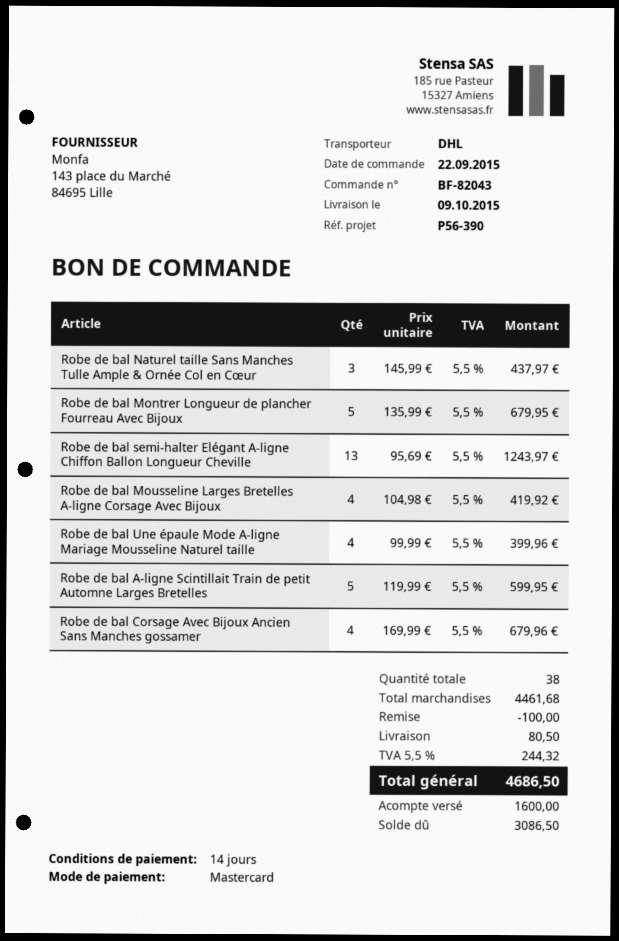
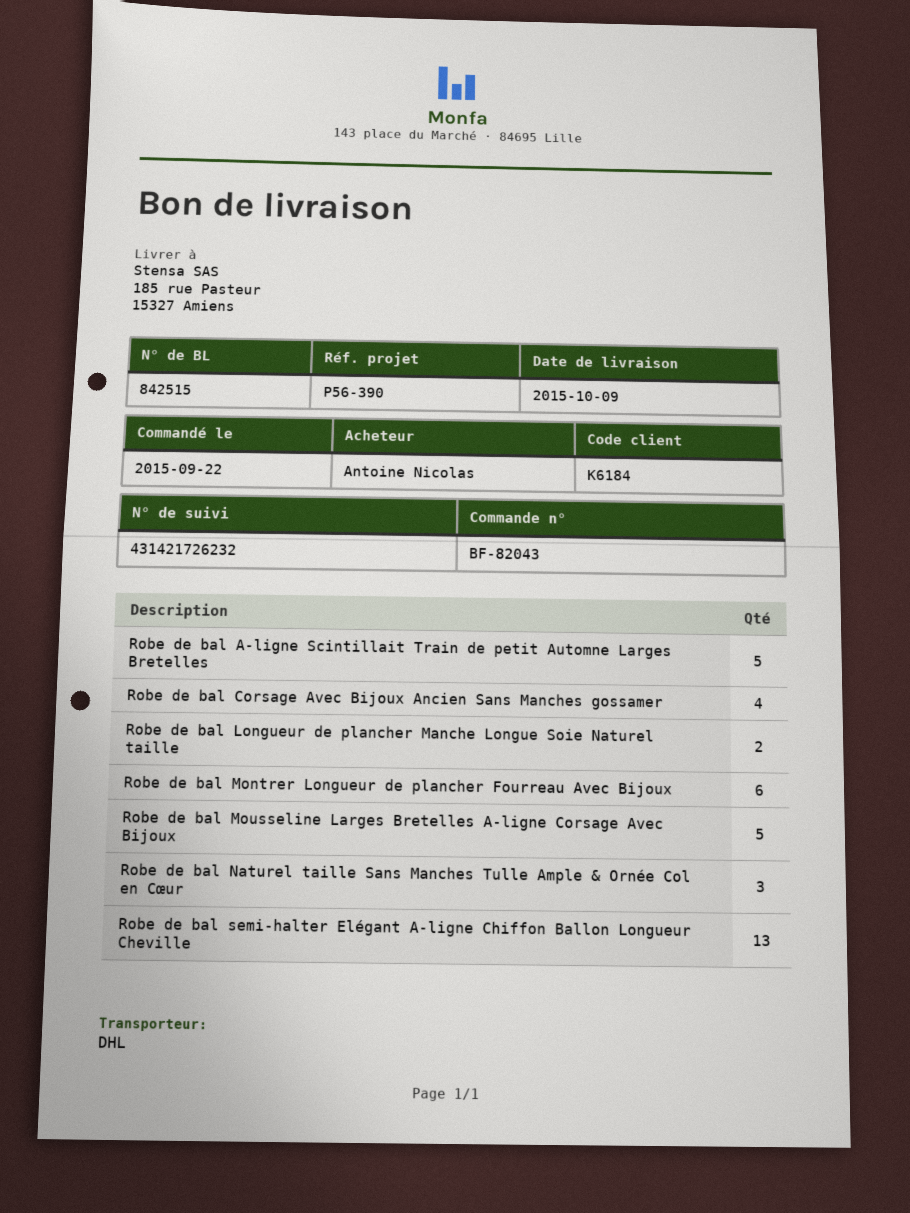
Robe de bal Montrer Longueur de plancher Fourreau Avec Bijoux: 5 -> 6
Robe de bal Mousseline Larges Bretelles A-ligne Corsage Avec Bijoux: 4 -> 5
Robe de bal Une épaule Mode A-ligne Mariage Mousseline Naturel taille: 4 -> none
Robe de bal Longueur de plancher Manche Longue Soie Naturel taille: none -> 2

